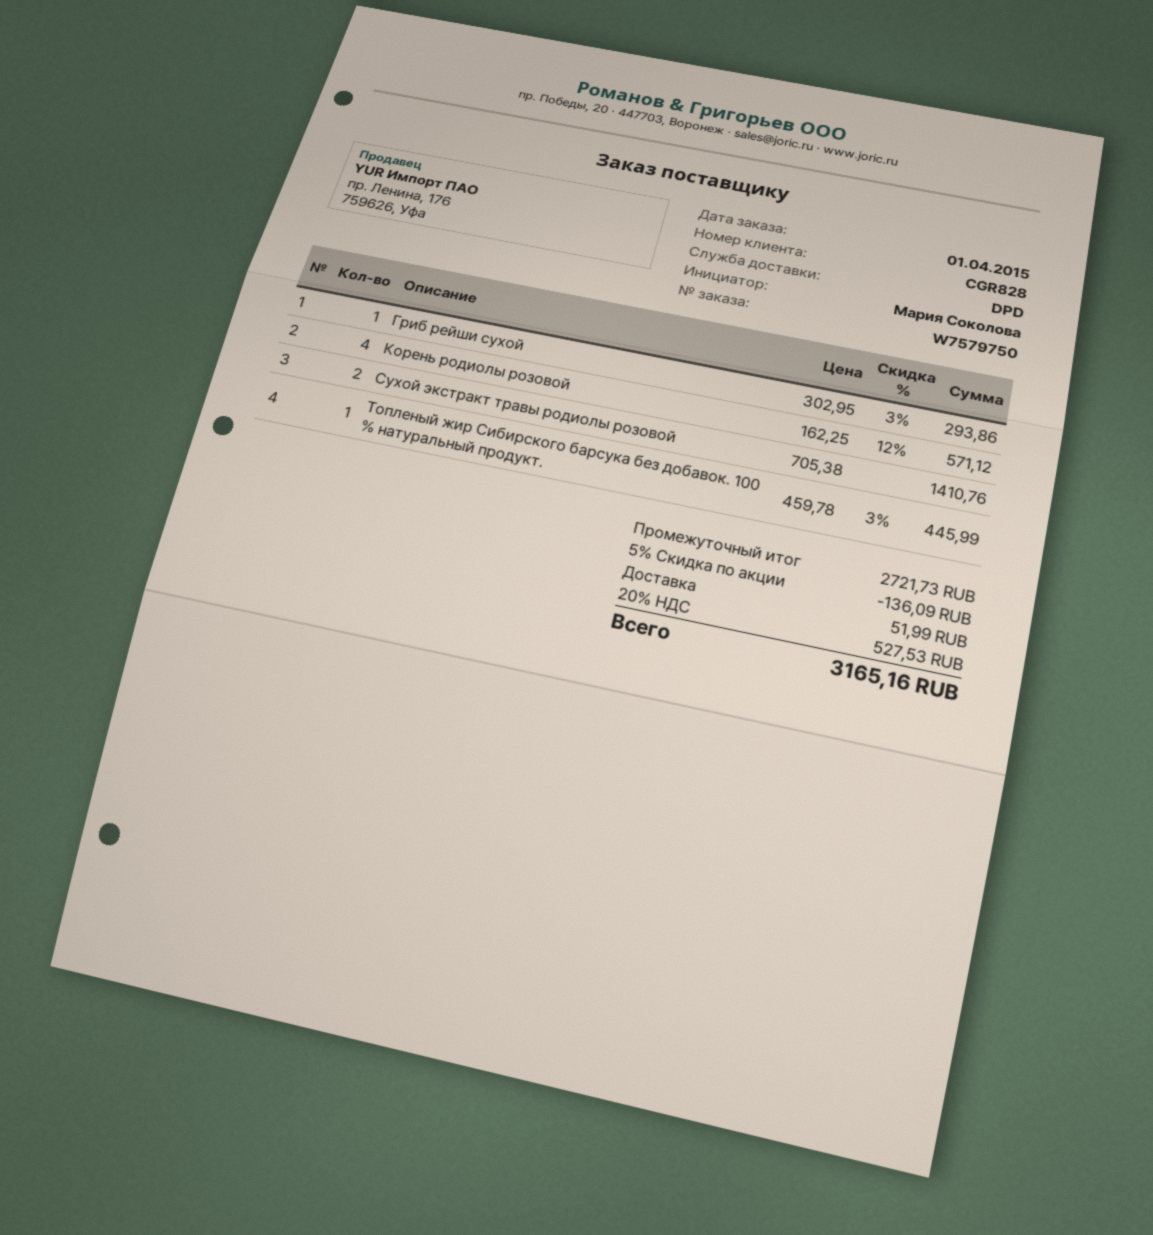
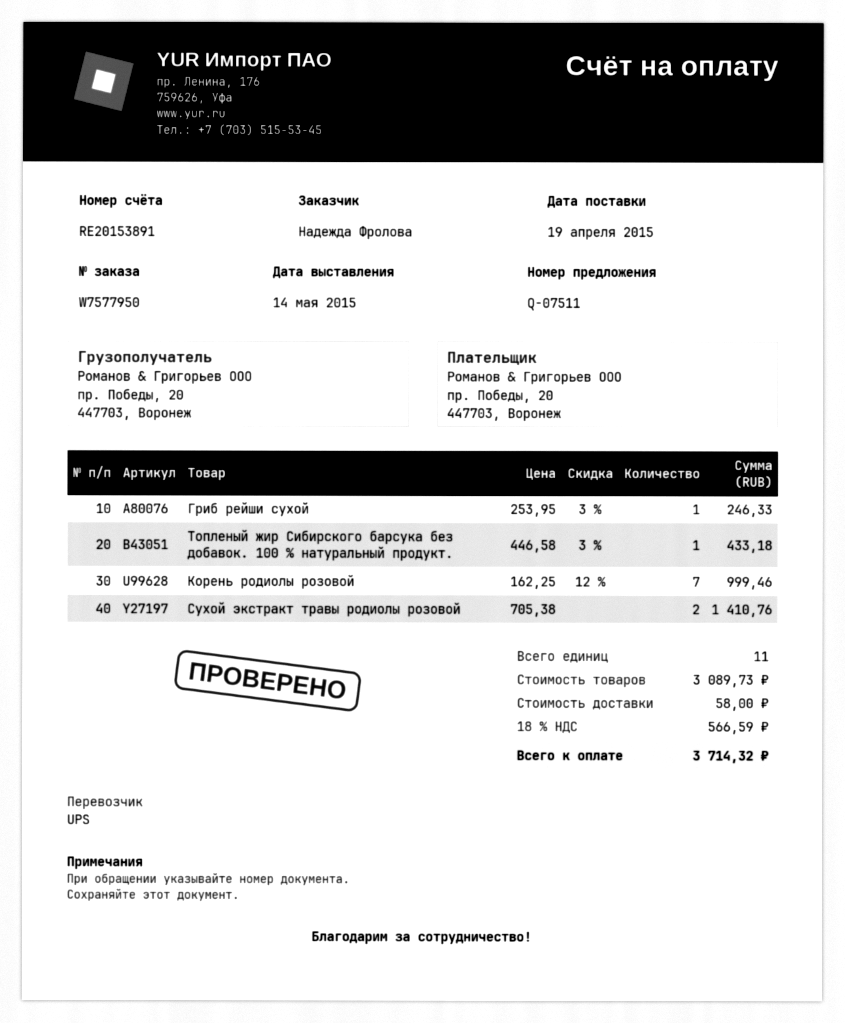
order number: W7579750 -> W7577950
ordered by: Мария Соколова -> Надежда Фролова
shipping method: DPD -> UPS
Гриб рейши сухой: 1 x 302.95 - 3% = 293.86 -> 1 x 253.95 - 3% = 246.33
Корень родиолы розовой: 4 x 162.25 - 12% = 571.12 -> 7 x 162.25 - 12% = 999.46
Топленый жир Сибирского барсука без добавок. 100 % натуральный продукт.: 1 x 459.78 - 3% = 445.99 -> 1 x 446.58 - 3% = 433.18
subtotal: 2721.73 -> 3089.73
discount: 5% = 136.09 -> none
shipping: 51.99 -> 58.00
tax: 20% = 527.53 -> 18% = 566.59
total: 3165.16 -> 3714.32

